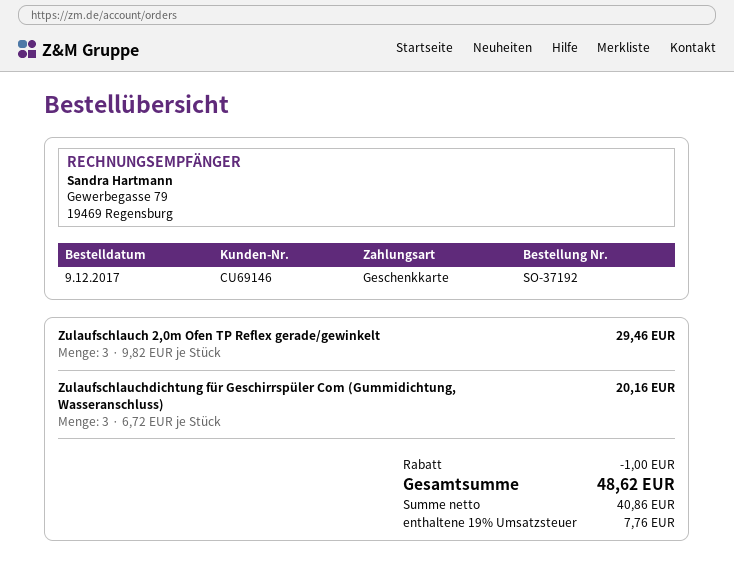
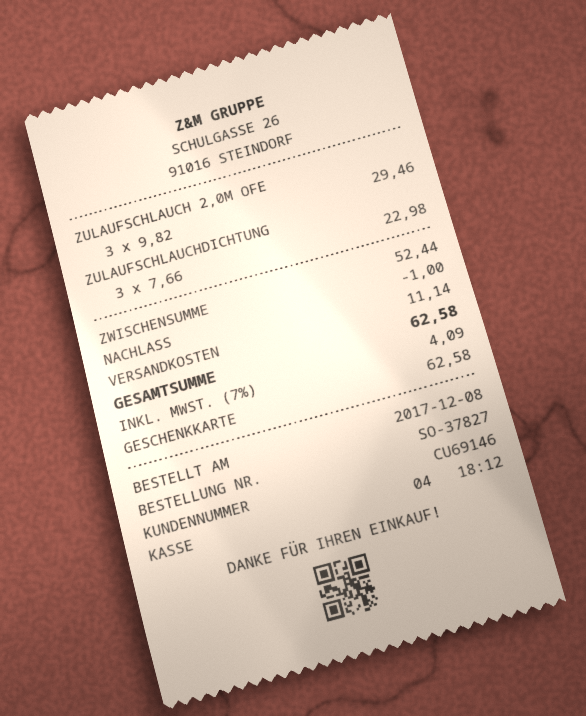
order number: SO-37192 -> SO-37827
order date: 2017-12-09 -> 2017-12-08
Zulaufschlauchdichtung für Geschirrspüler Com (Gummidichtung, Wasseranschluss): 3 x 6.72 = 20.16 -> 3 x 7.66 = 22.98
shipping: none -> 11.14
tax: 19% = 7.76 -> 7% = 4.09
total: 48.62 -> 62.58

